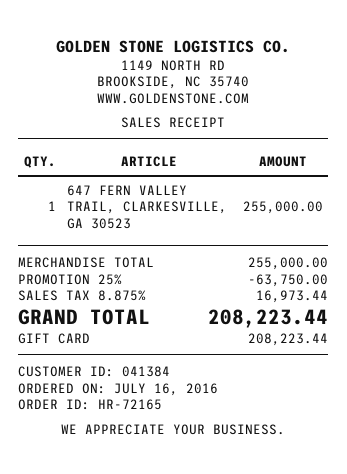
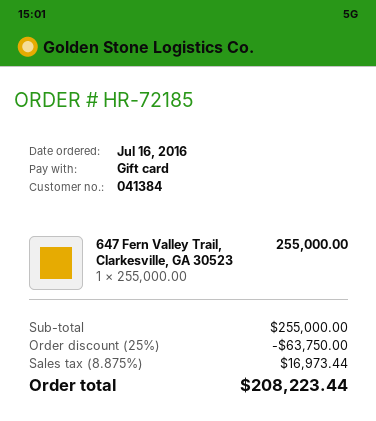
order number: HR-72165 -> HR-72185

